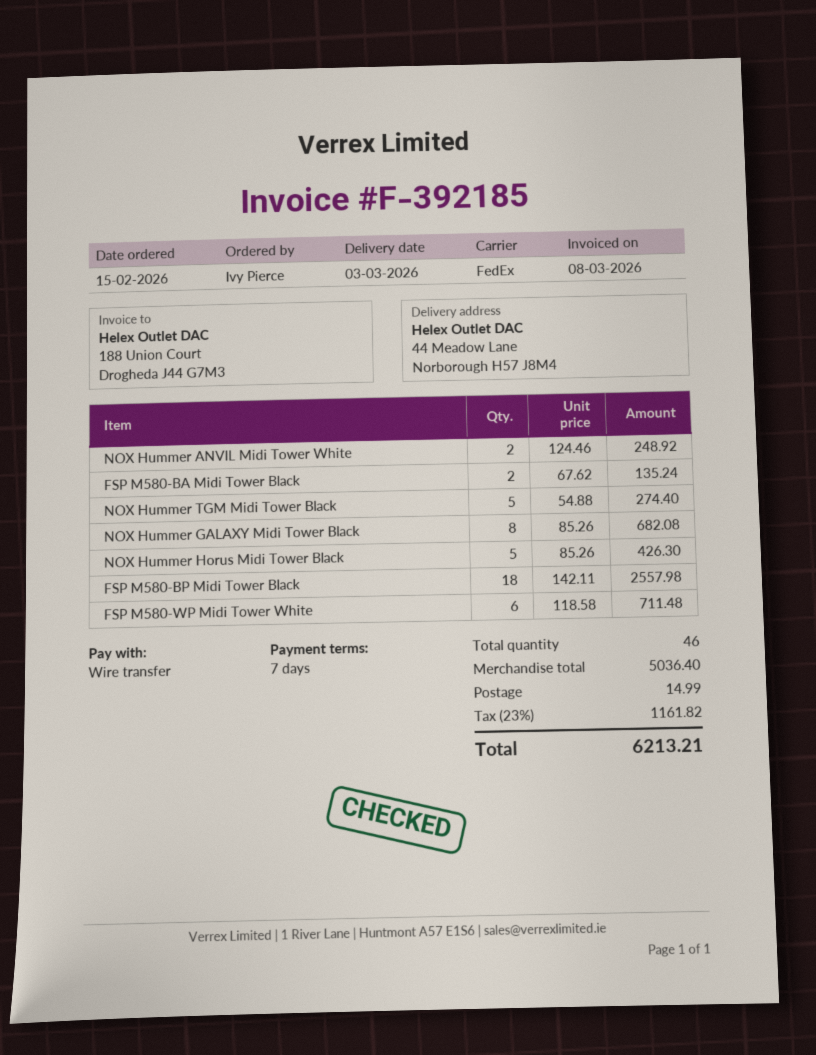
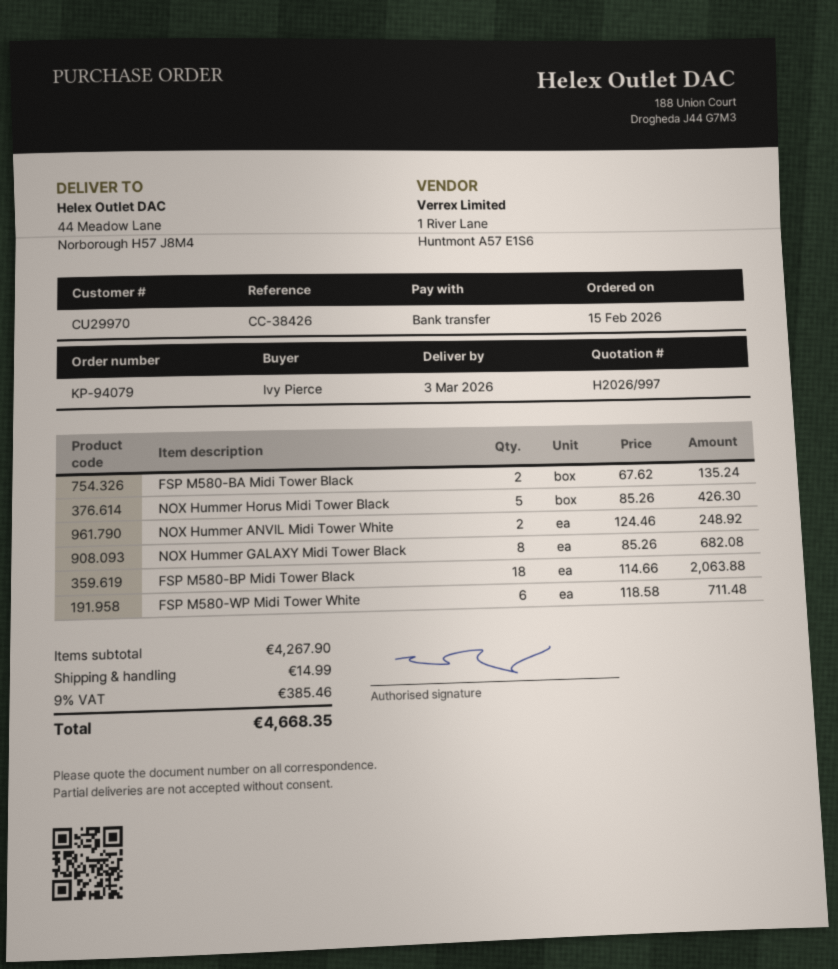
NOX Hummer TGM Midi Tower Black: 5 x 54.88 = 274.40 -> none
FSP M580-BP Midi Tower Black: 18 x 142.11 = 2557.98 -> 18 x 114.66 = 2063.88
subtotal: 5036.40 -> 4267.90
tax: 23% = 1161.82 -> 9% = 385.46
total: 6213.21 -> 4668.35

